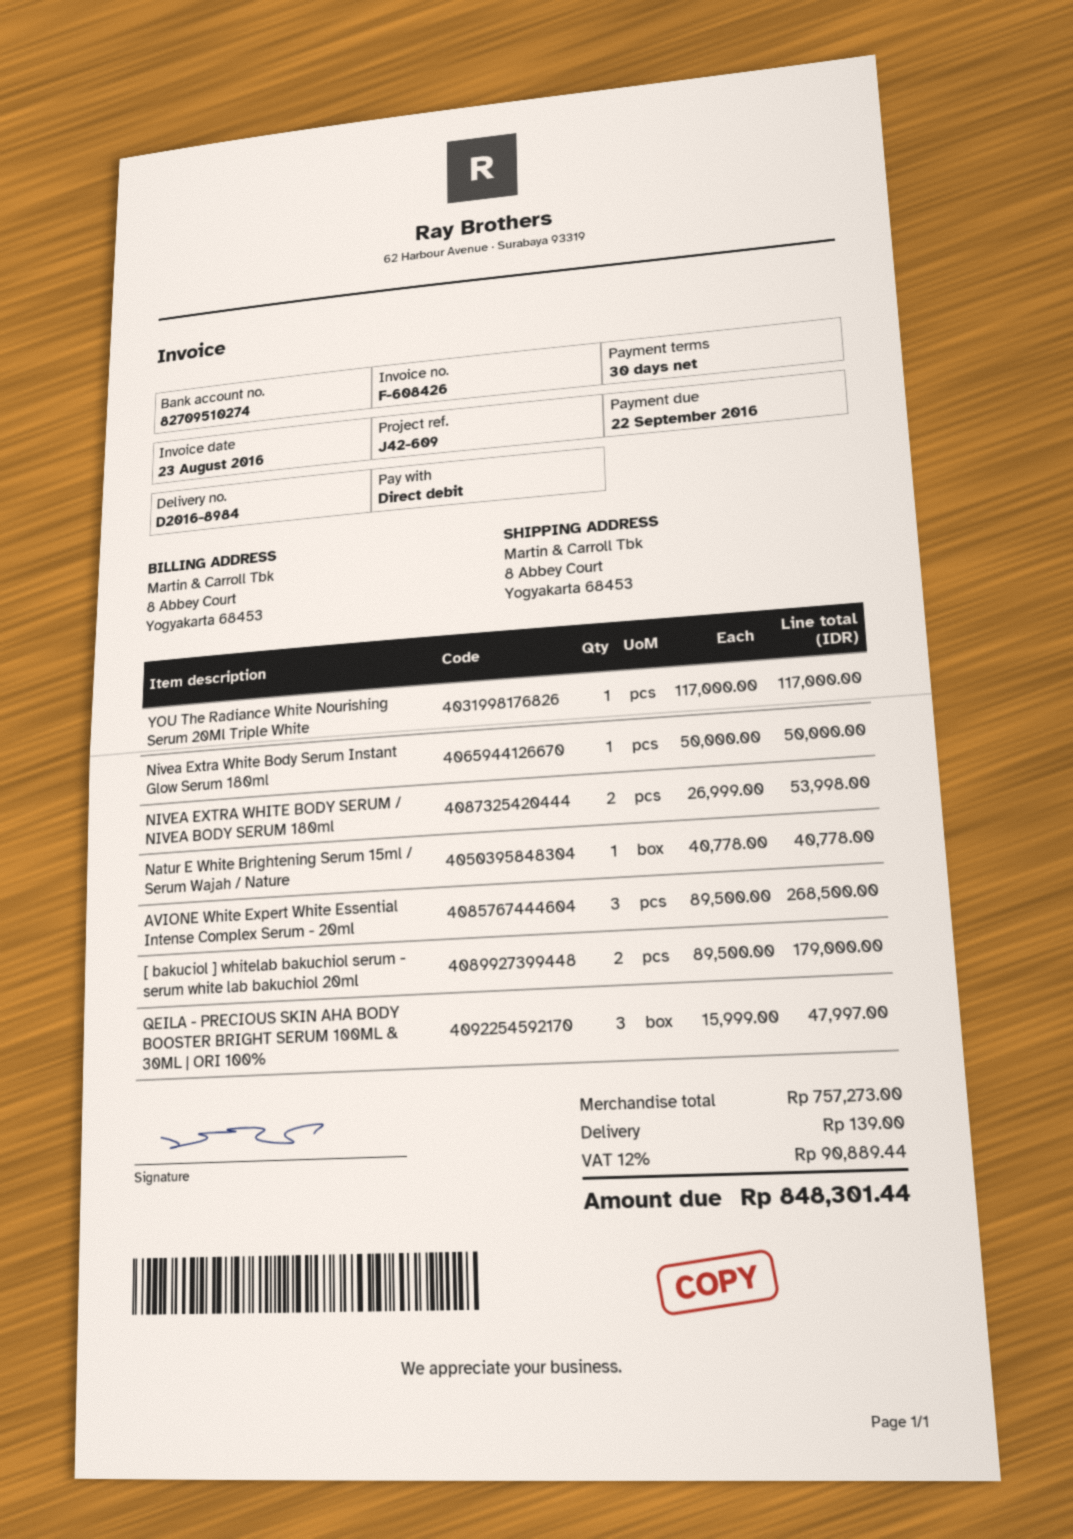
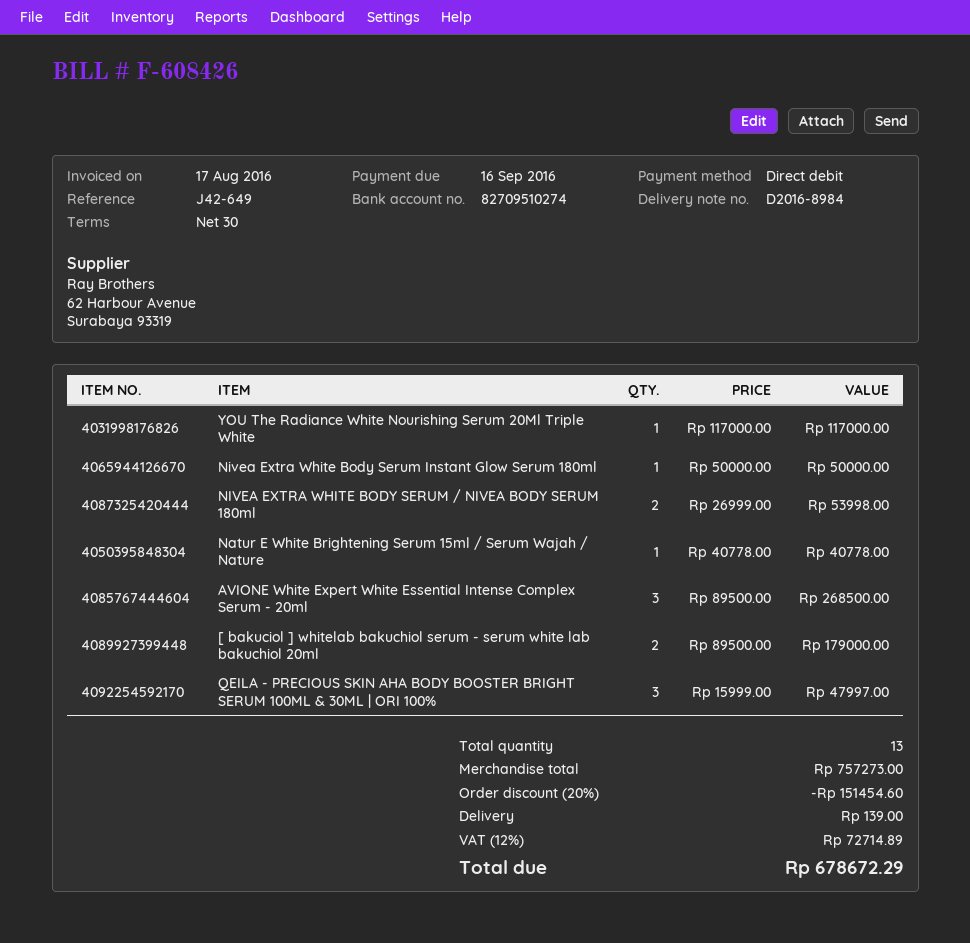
invoice date: 2016-08-23 -> 2016-08-17
due date: 2016-09-22 -> 2016-09-16
reference: J42-609 -> J42-649
discount: none -> 20% = 151454.60
tax: 12% = 90889.44 -> 12% = 72714.89
total: 848301.44 -> 678672.29

